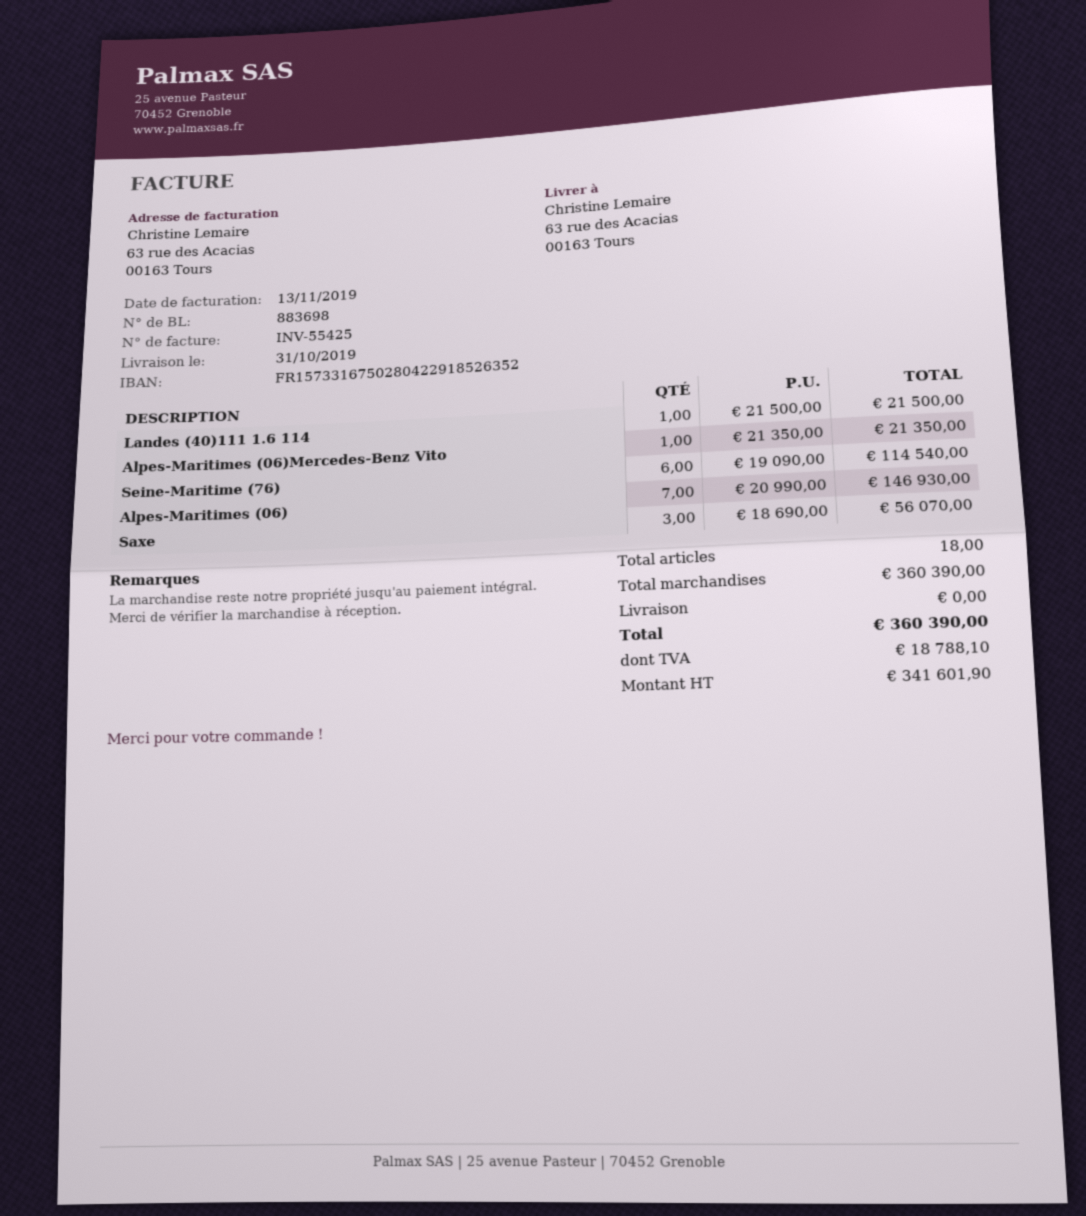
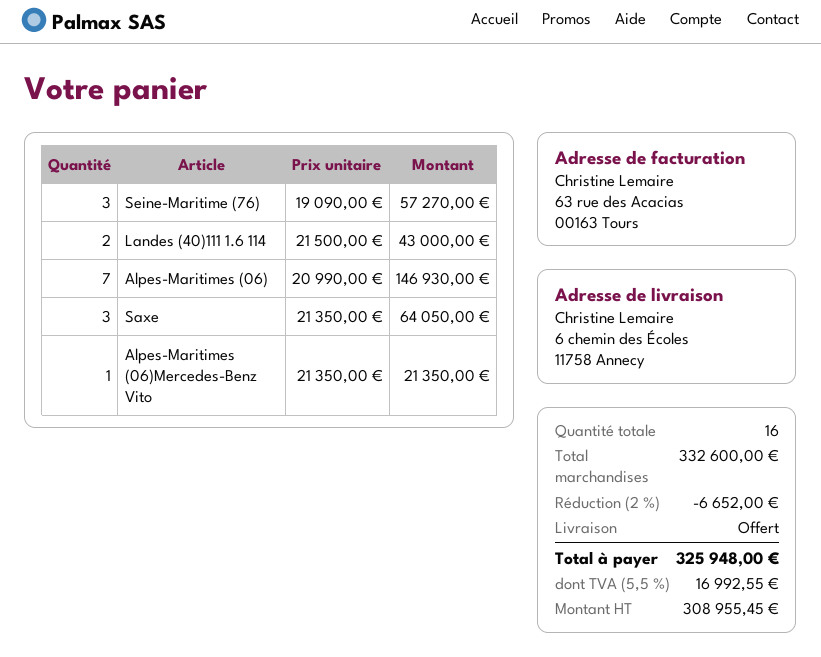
ship to: 63 rue des Acacias, 00163 Tours -> 6 chemin des Écoles, 11758 Annecy
Landes (40)111 1.6 114: 1 x 21500.00 = 21500.00 -> 2 x 21500.00 = 43000.00
Seine-Maritime (76): 6 x 19090.00 = 114540.00 -> 3 x 19090.00 = 57270.00
Saxe: 3 x 18690.00 = 56070.00 -> 3 x 21350.00 = 64050.00
total quantity: 18 -> 16
subtotal: 360390.00 -> 332600.00
discount: none -> 2% = 6652.00
net: 341601.90 -> 308955.45
tax: 18788.10 -> 16992.55
total: 360390.00 -> 325948.00

